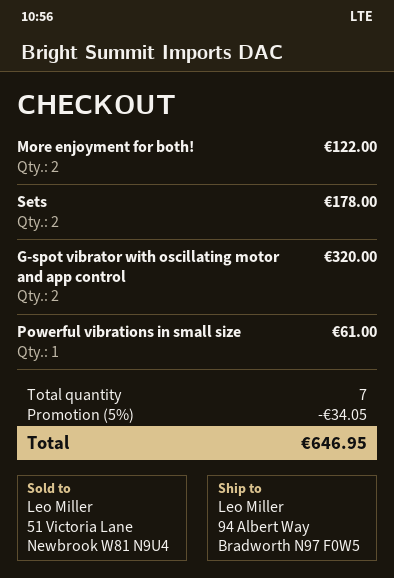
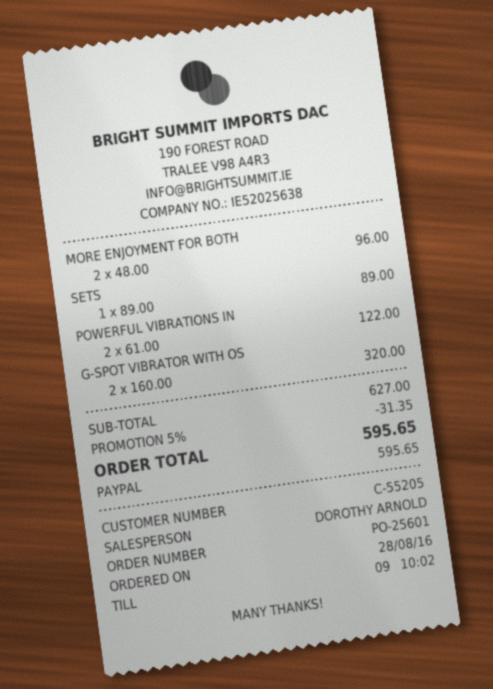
More enjoyment for both!: 2 for 122.00 -> 2 for 96.00
Sets: 2 for 178.00 -> 1 for 89.00
Powerful vibrations in small size: 1 for 61.00 -> 2 for 122.00
discount: 5% = 34.05 -> 5% = 31.35
total: 646.95 -> 595.65

